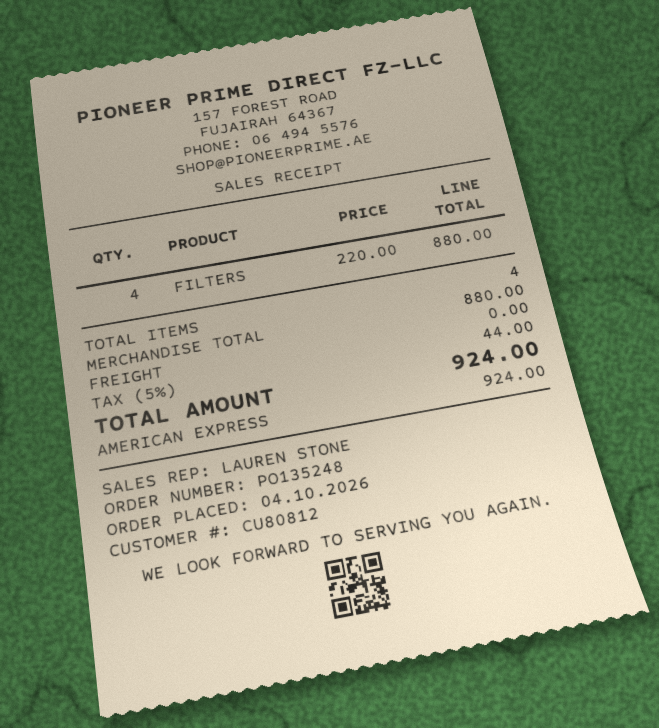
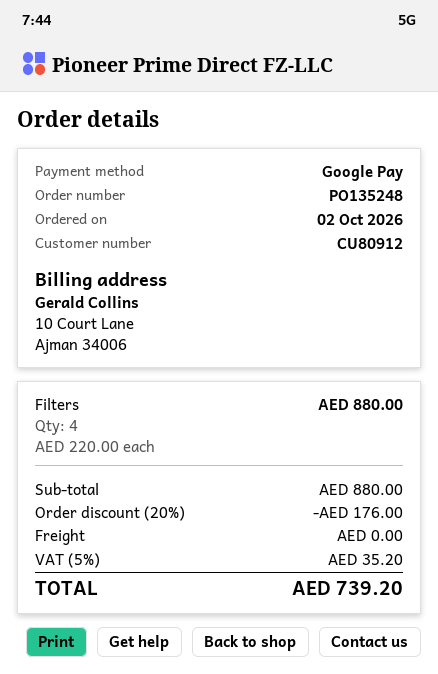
order date: 2026-10-04 -> 2026-10-02
customer number: CU80812 -> CU80912
payment method: American Express -> Google Pay
discount: none -> 20% = 176.00
tax: 5% = 44.00 -> 5% = 35.20
total: 924.00 -> 739.20

